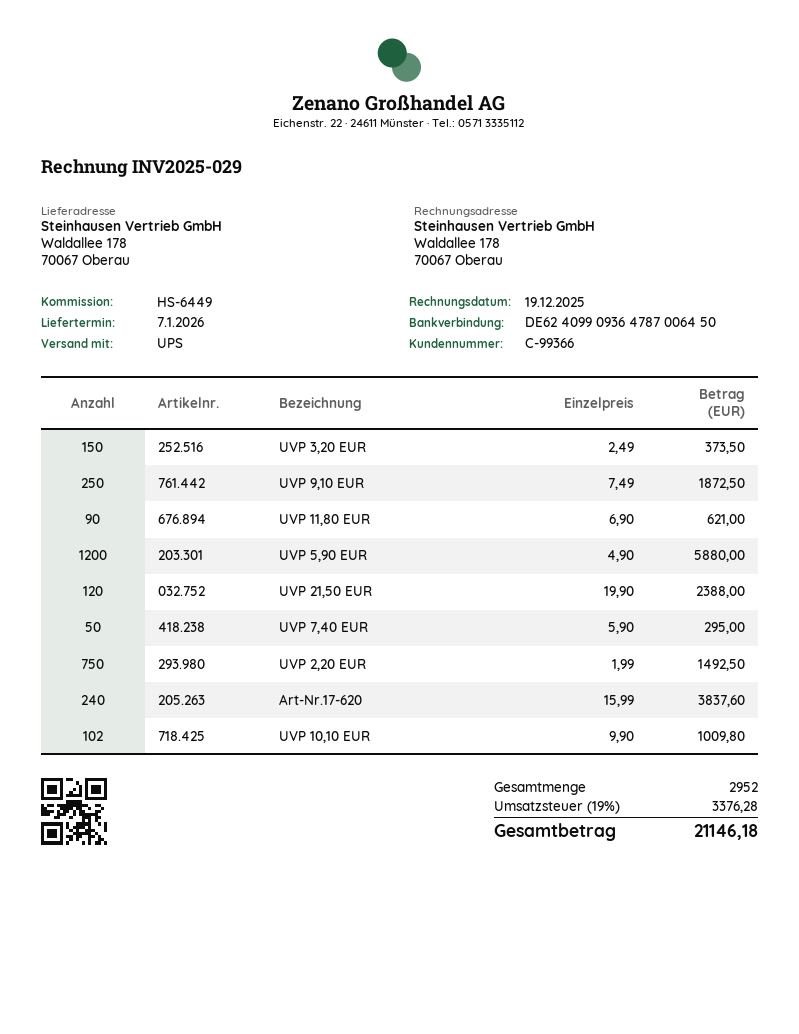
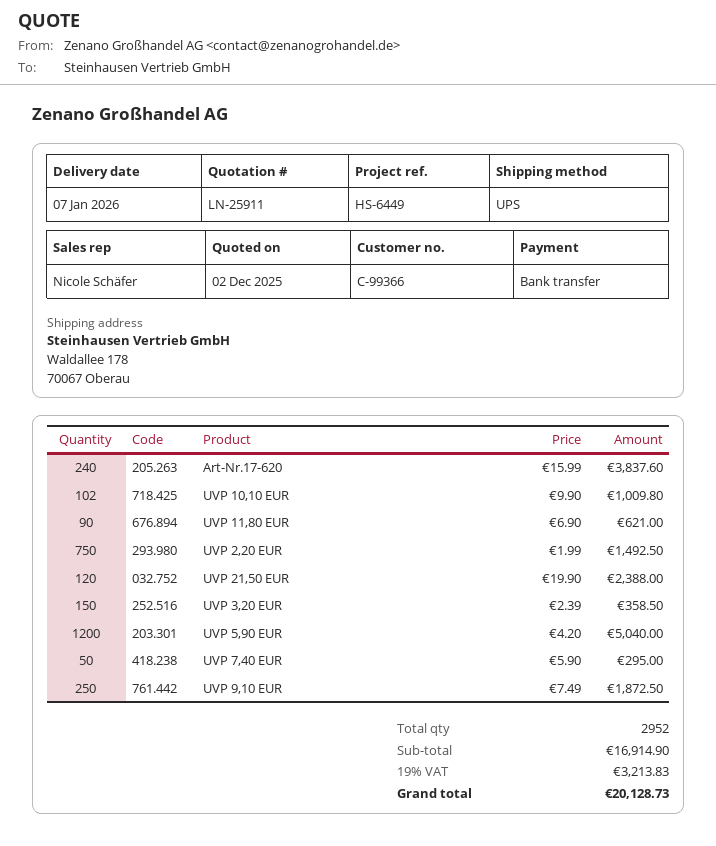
UVP 3,20 EUR: 150 x 2.49 = 373.50 -> 150 x 2.39 = 358.50
UVP 5,90 EUR: 1200 x 4.90 = 5880.00 -> 1200 x 4.20 = 5040.00
tax: 19% = 3376.28 -> 19% = 3213.83
total: 21146.18 -> 20128.73

